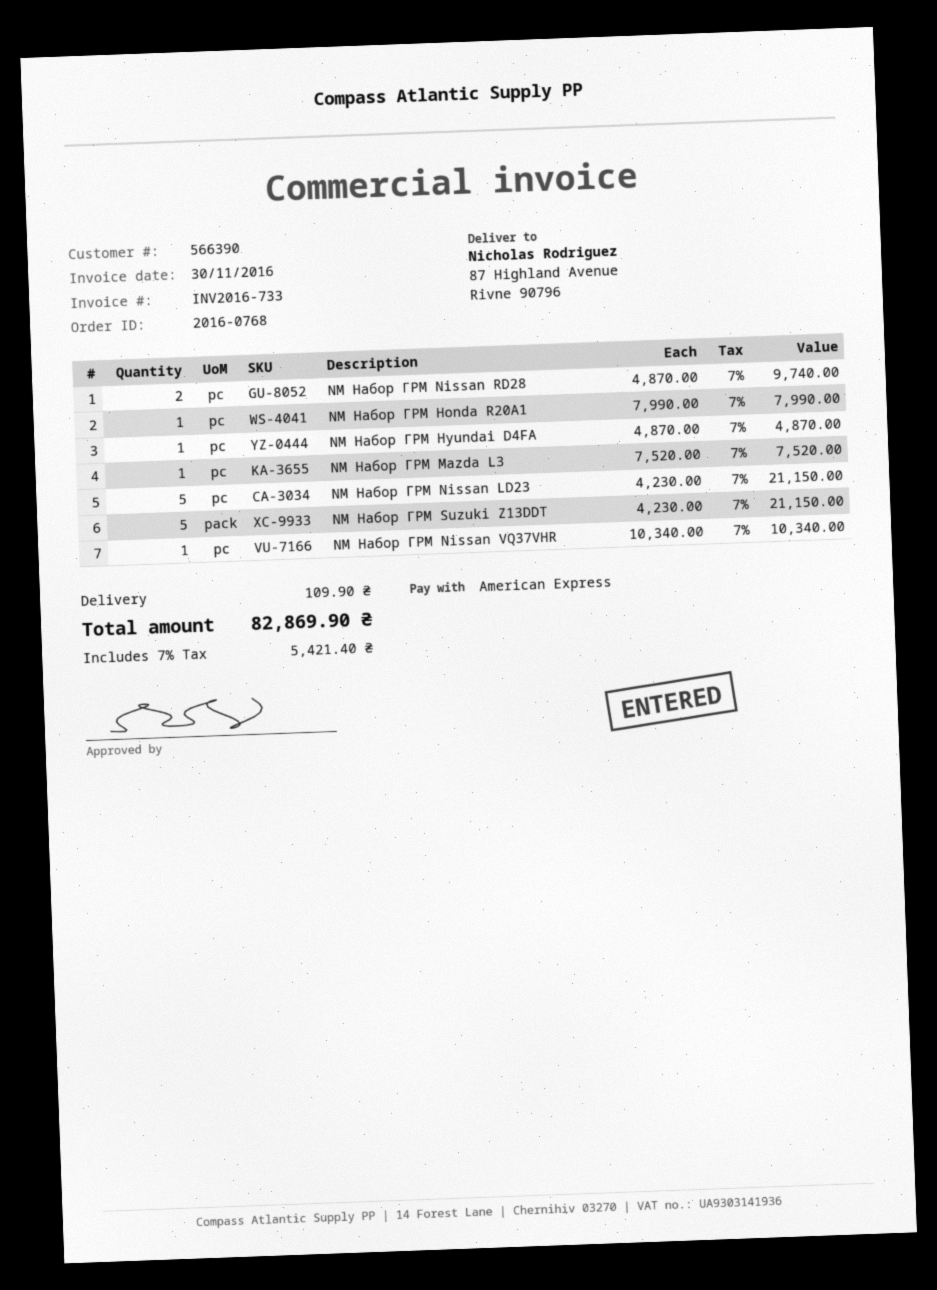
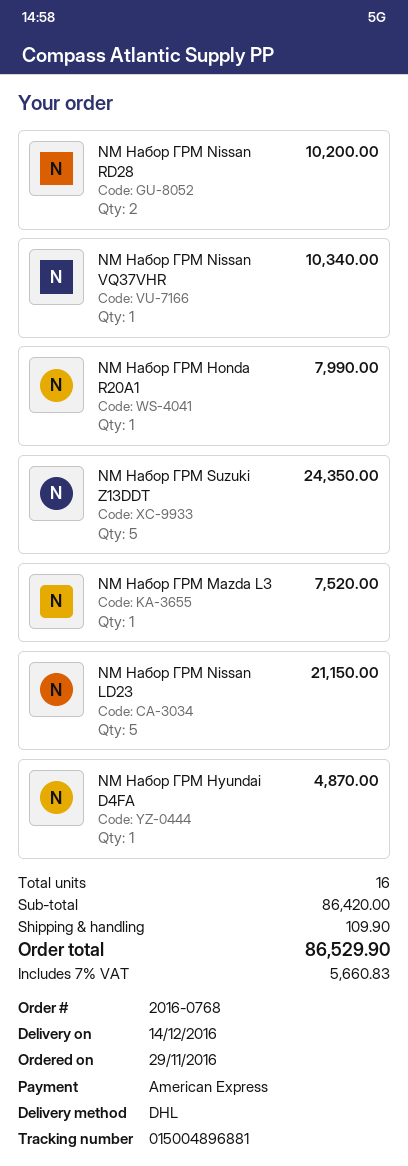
NM Набор ГРМ Nissan RD28: 2 for 9740.00 -> 2 for 10200.00
NM Набор ГРМ Suzuki Z13DDT: 5 for 21150.00 -> 5 for 24350.00
tax: 7% = 5421.40 -> 7% = 5660.83
total: 82869.90 -> 86529.90

